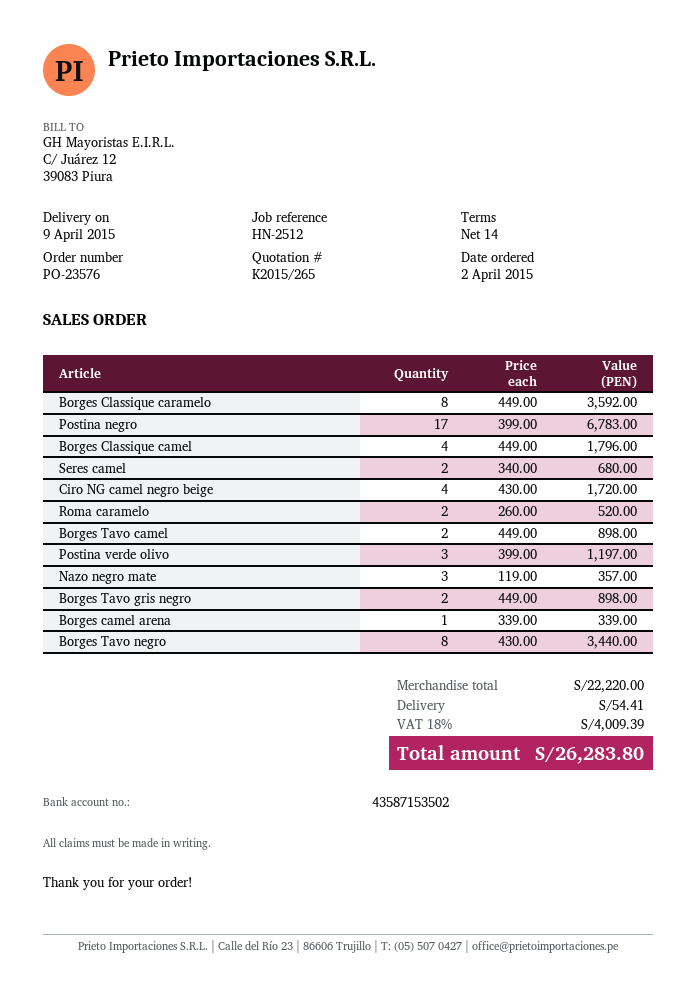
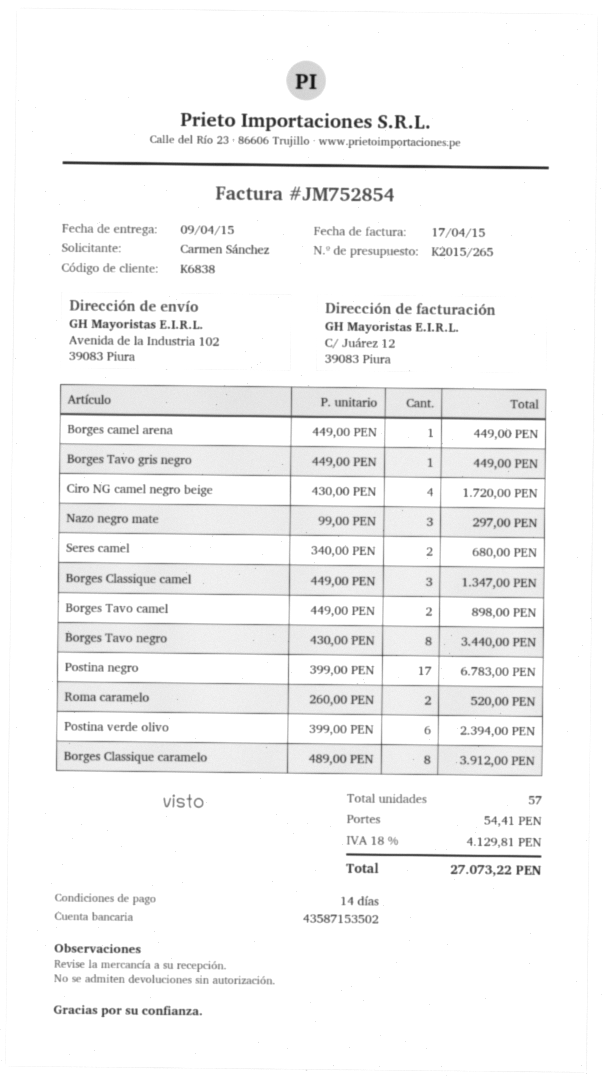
Borges Classique caramelo: 8 x 449.00 = 3592.00 -> 8 x 489.00 = 3912.00
Borges Classique camel: 4 x 449.00 = 1796.00 -> 3 x 449.00 = 1347.00
Postina verde olivo: 3 x 399.00 = 1197.00 -> 6 x 399.00 = 2394.00
Nazo negro mate: 3 x 119.00 = 357.00 -> 3 x 99.00 = 297.00
Borges Tavo gris negro: 2 x 449.00 = 898.00 -> 1 x 449.00 = 449.00
Borges camel arena: 1 x 339.00 = 339.00 -> 1 x 449.00 = 449.00
tax: 18% = 4009.39 -> 18% = 4129.81
total: 26283.80 -> 27073.22

